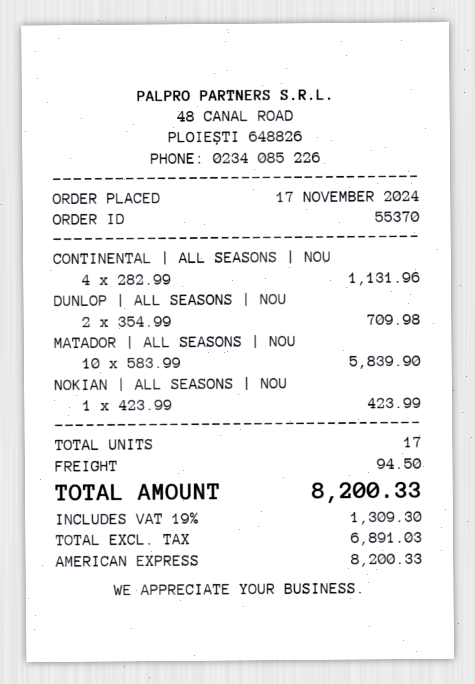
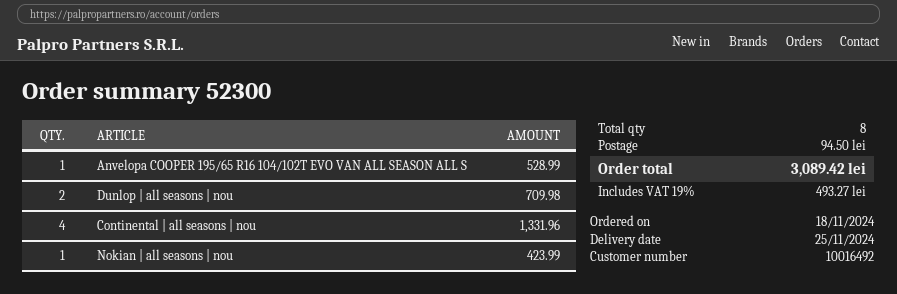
order number: 55370 -> 52300
order date: 2024-11-17 -> 2024-11-18
CONTINENTAL | ALL SEASONS | NOU: 4 for 1131.96 -> 4 for 1331.96
MATADOR | ALL SEASONS | NOU: 10 for 5839.90 -> none
Anvelopa COOPER 195/65 R16 104/102T EVO VAN ALL SEASON ALL S: none -> 1 for 528.99
total quantity: 17 -> 8
tax: 19% = 1309.30 -> 19% = 493.27
total: 8200.33 -> 3089.42

